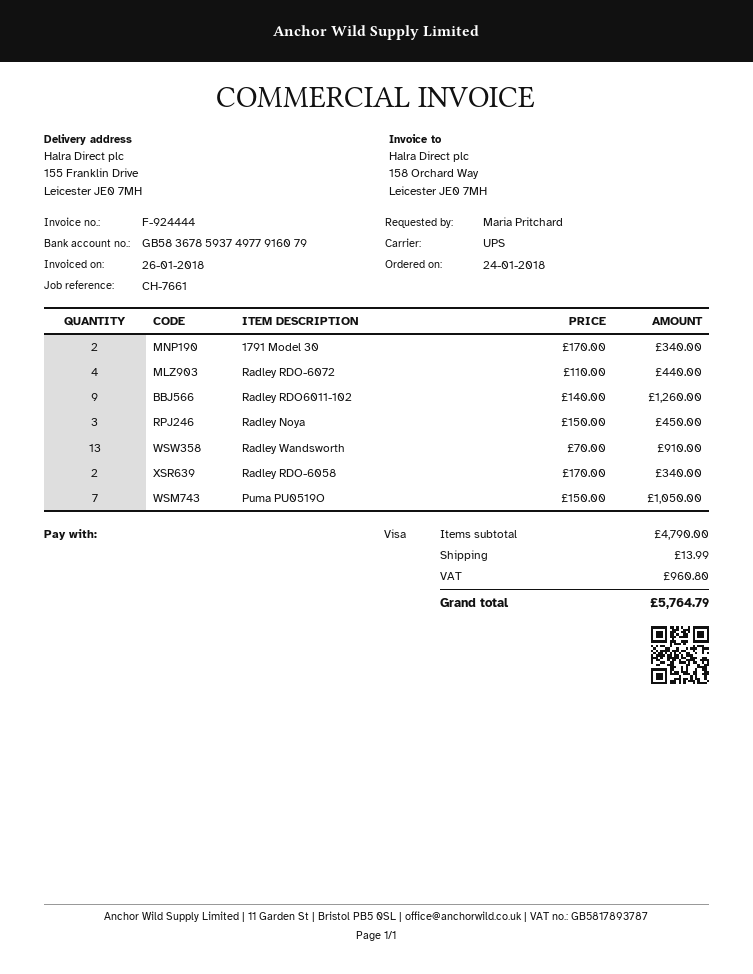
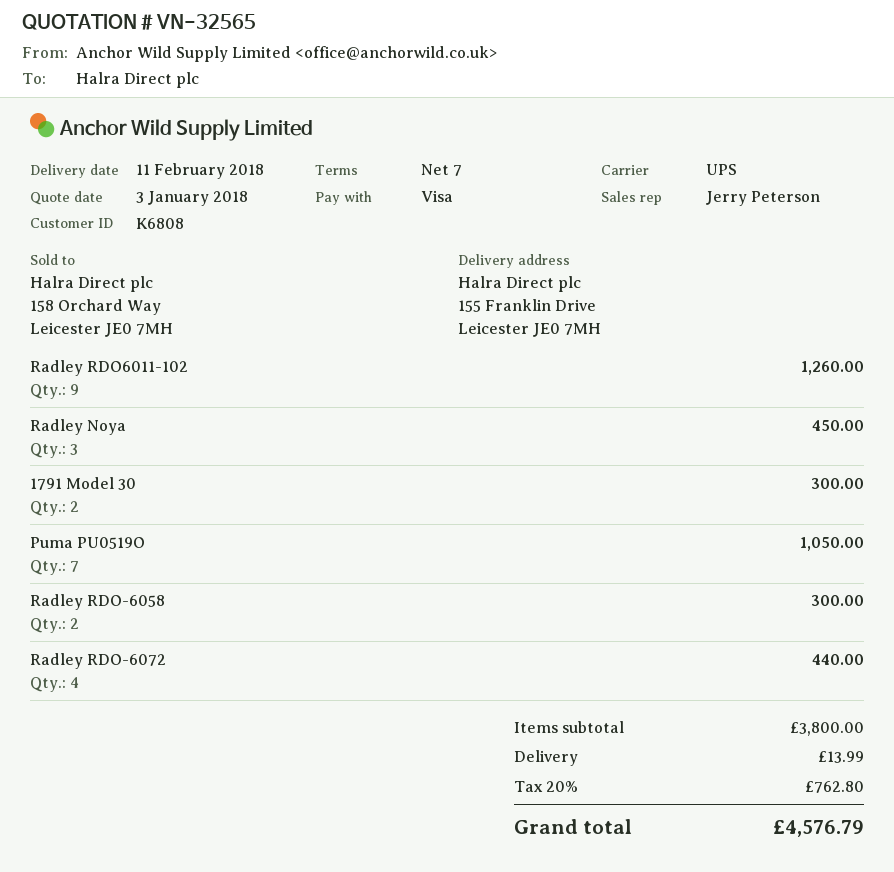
1791 Model 30: 2 for 340.00 -> 2 for 300.00
Radley Wandsworth: 13 for 910.00 -> none
Radley RDO-6058: 2 for 340.00 -> 2 for 300.00
subtotal: 4790.00 -> 3800.00
tax: 960.80 -> 762.80
total: 5764.79 -> 4576.79

